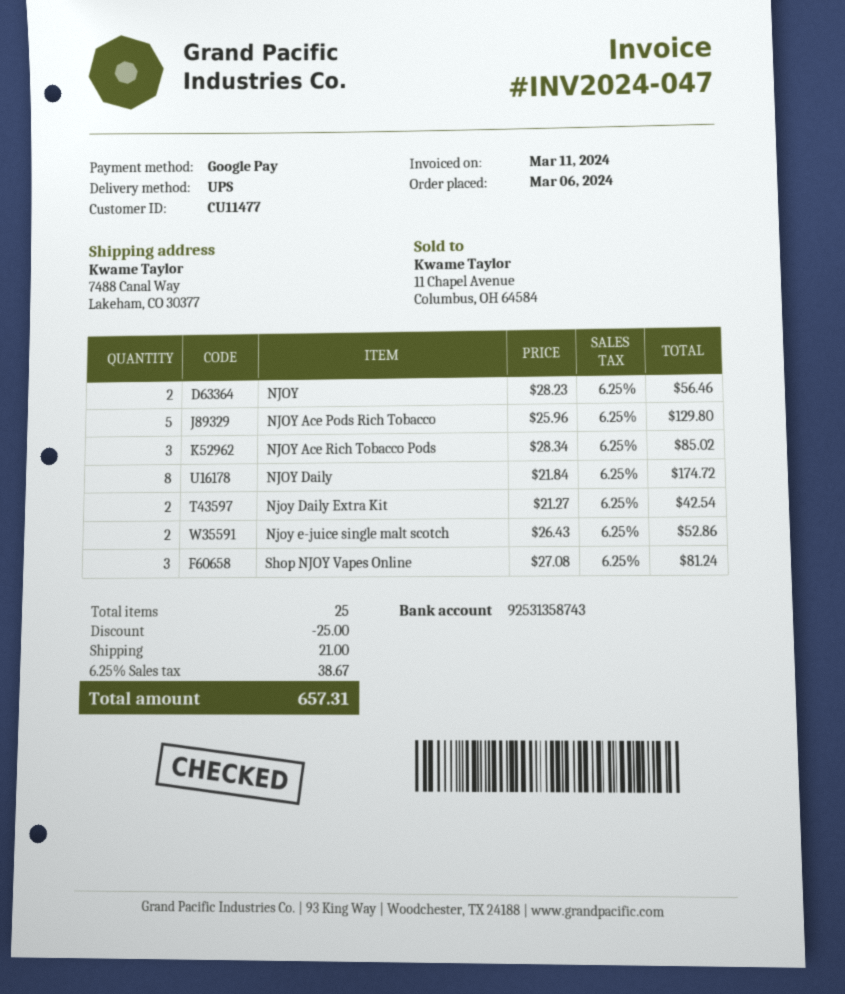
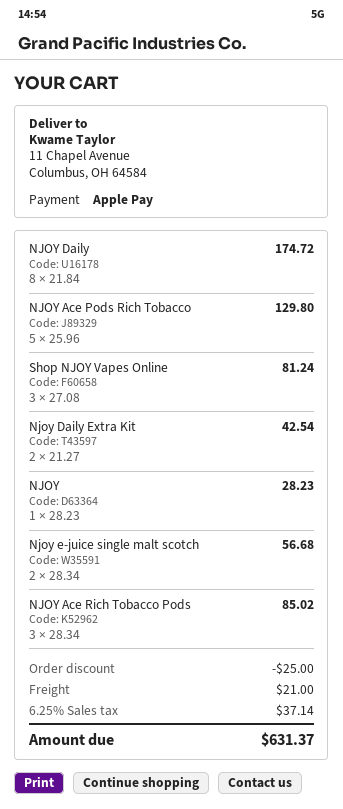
payment method: Google Pay -> Apple Pay
ship to: 7488 Canal Way, Lakeham, CO 30377 -> 11 Chapel Avenue, Columbus, OH 64584
NJOY: 2 x 28.23 = 56.46 -> 1 x 28.23 = 28.23
Njoy e-juice single malt scotch: 2 x 26.43 = 52.86 -> 2 x 28.34 = 56.68
tax: 6.25% = 38.67 -> 6.25% = 37.14
total: 657.31 -> 631.37

